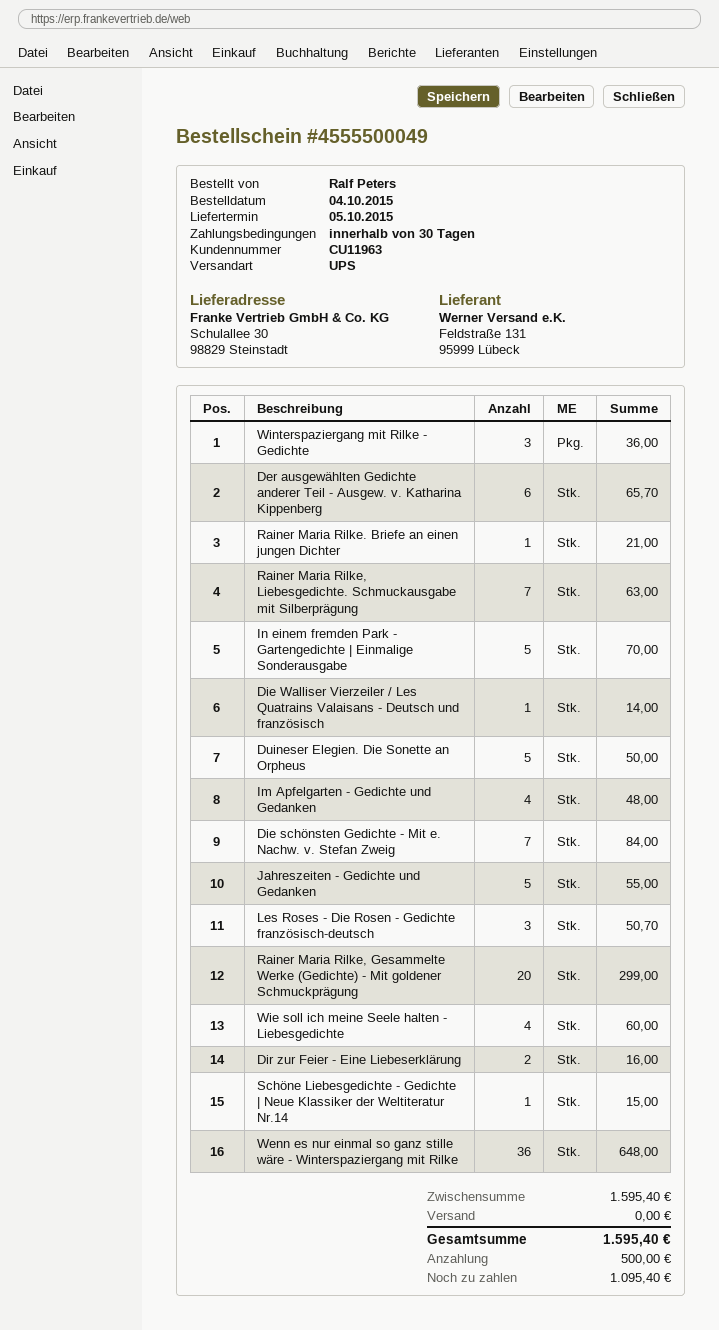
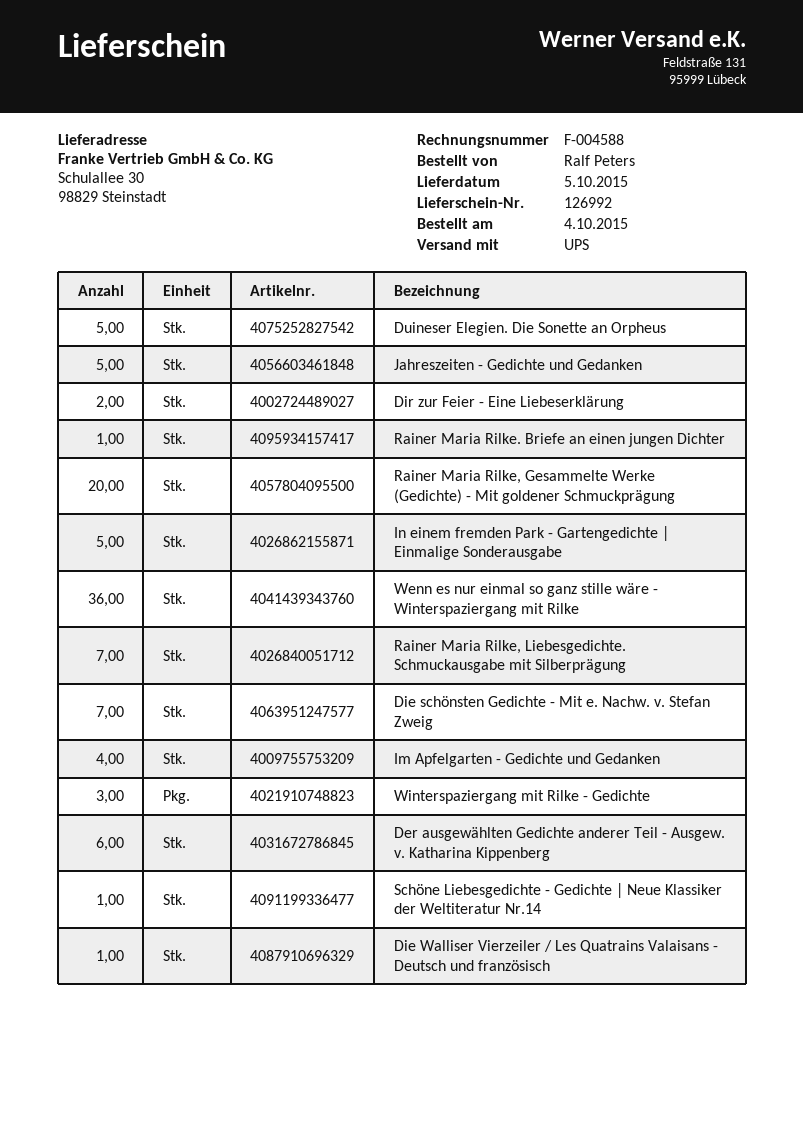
Les Roses - Die Rosen - Gedichte französisch-deutsch: 3 -> none
Wie soll ich meine Seele halten - Liebesgedichte: 4 -> none

